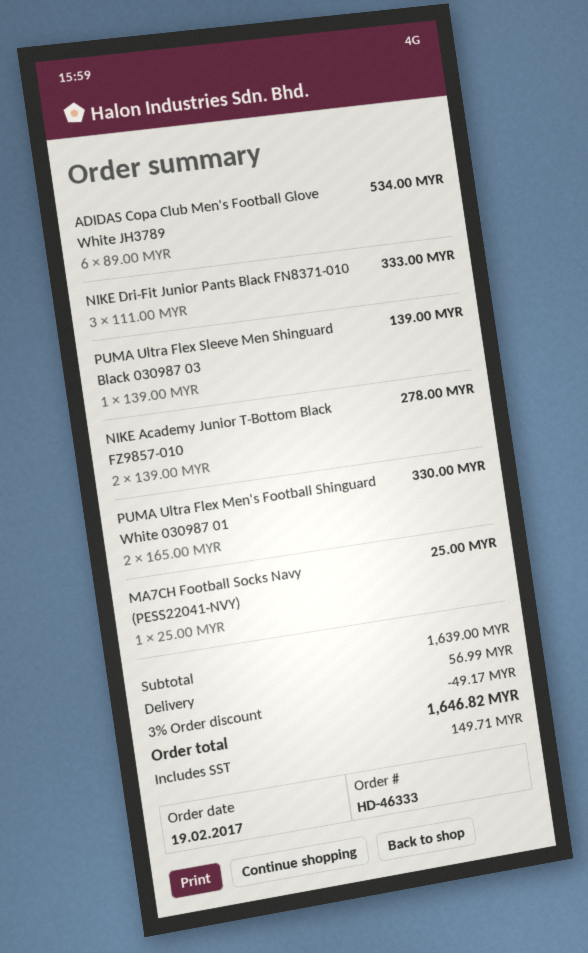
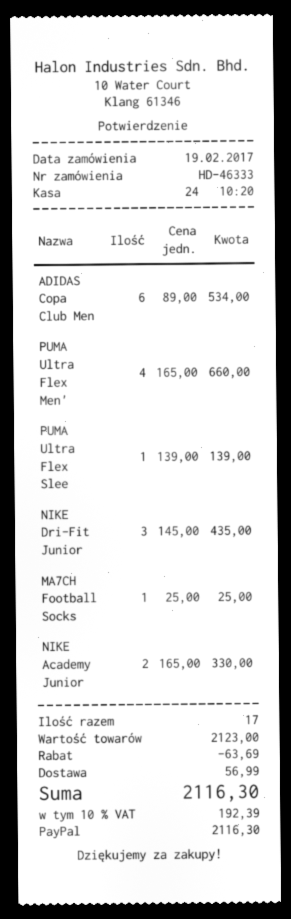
NIKE Dri-Fit Junior Pants Black FN8371-010: 3 x 111.00 = 333.00 -> 3 x 145.00 = 435.00
NIKE Academy Junior T-Bottom Black FZ9857-010: 2 x 139.00 = 278.00 -> 2 x 165.00 = 330.00
PUMA Ultra Flex Men's Football Shinguard White 030987 01: 2 x 165.00 = 330.00 -> 4 x 165.00 = 660.00
subtotal: 1639.00 -> 2123.00
discount: 49.17 -> 63.69
tax: 149.71 -> 192.39
total: 1646.82 -> 2116.30

